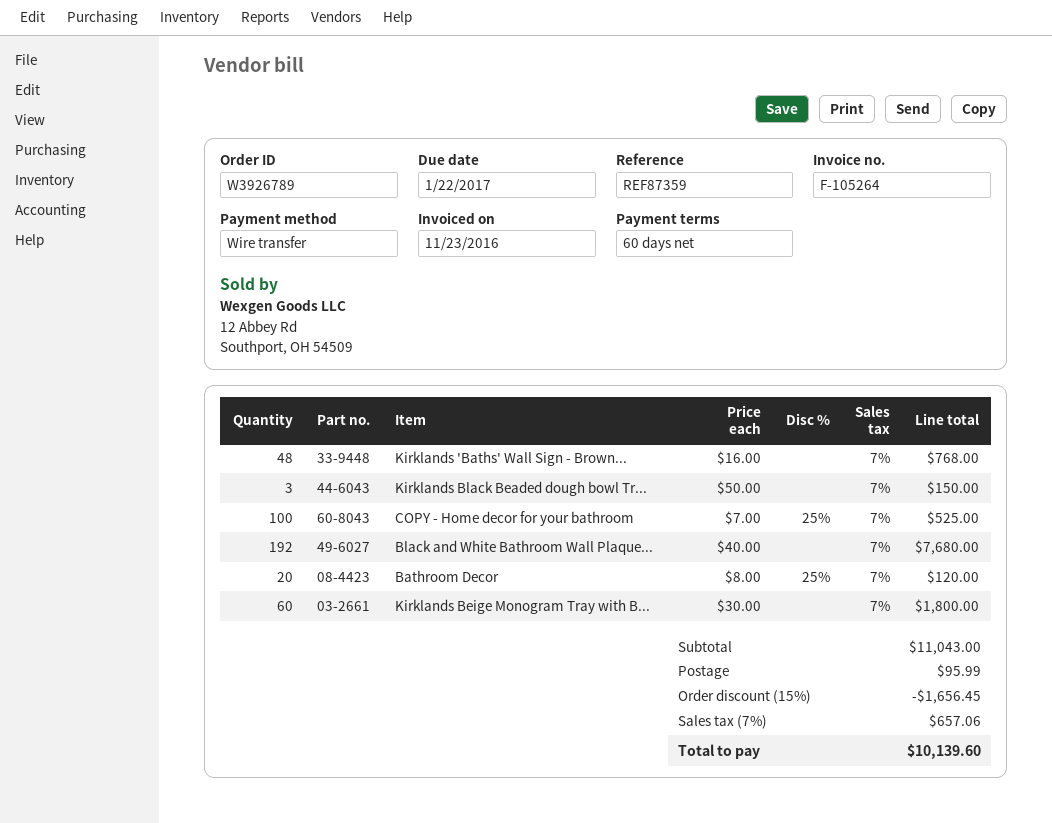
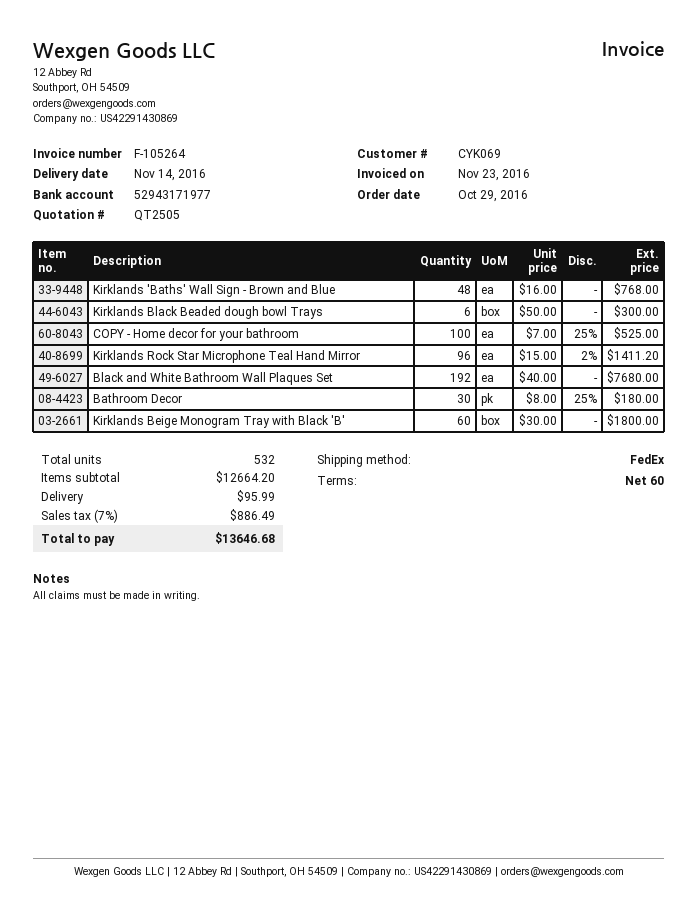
Kirklands Black Beaded dough bowl Tr...: 3 x 50.00 = 150.00 -> 6 x 50.00 = 300.00
Bathroom Decor: 20 x 8.00 - 25% = 120.00 -> 30 x 8.00 - 25% = 180.00
Kirklands Rock Star Microphone Teal Hand Mirror: none -> 96 x 15.00 - 2% = 1411.20
subtotal: 11043.00 -> 12664.20
discount: 15% = 1656.45 -> none
tax: 7% = 657.06 -> 7% = 886.49
total: 10139.60 -> 13646.68

